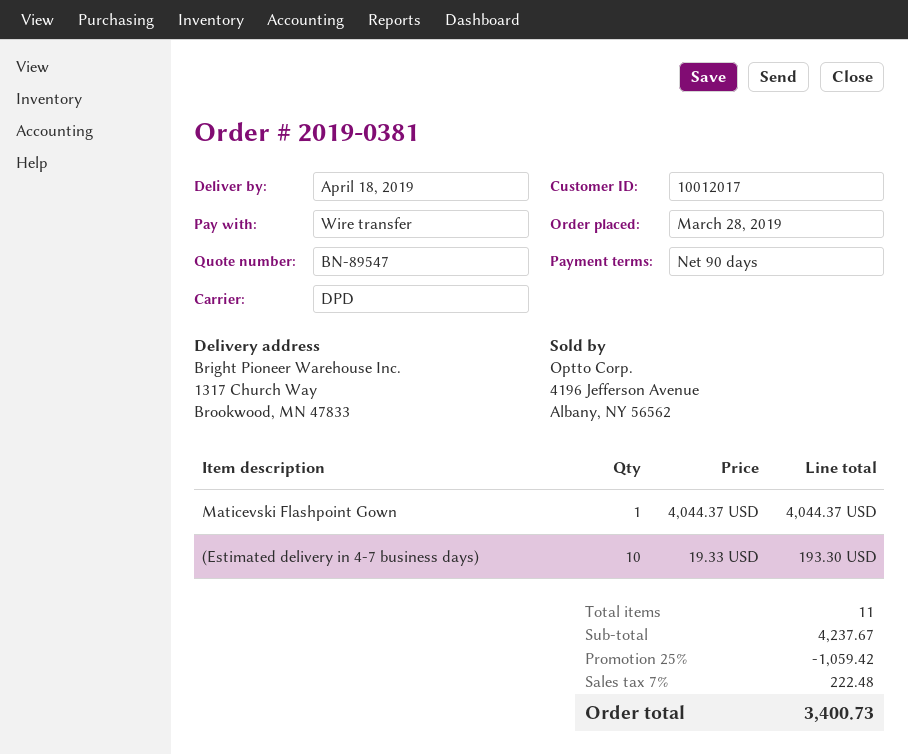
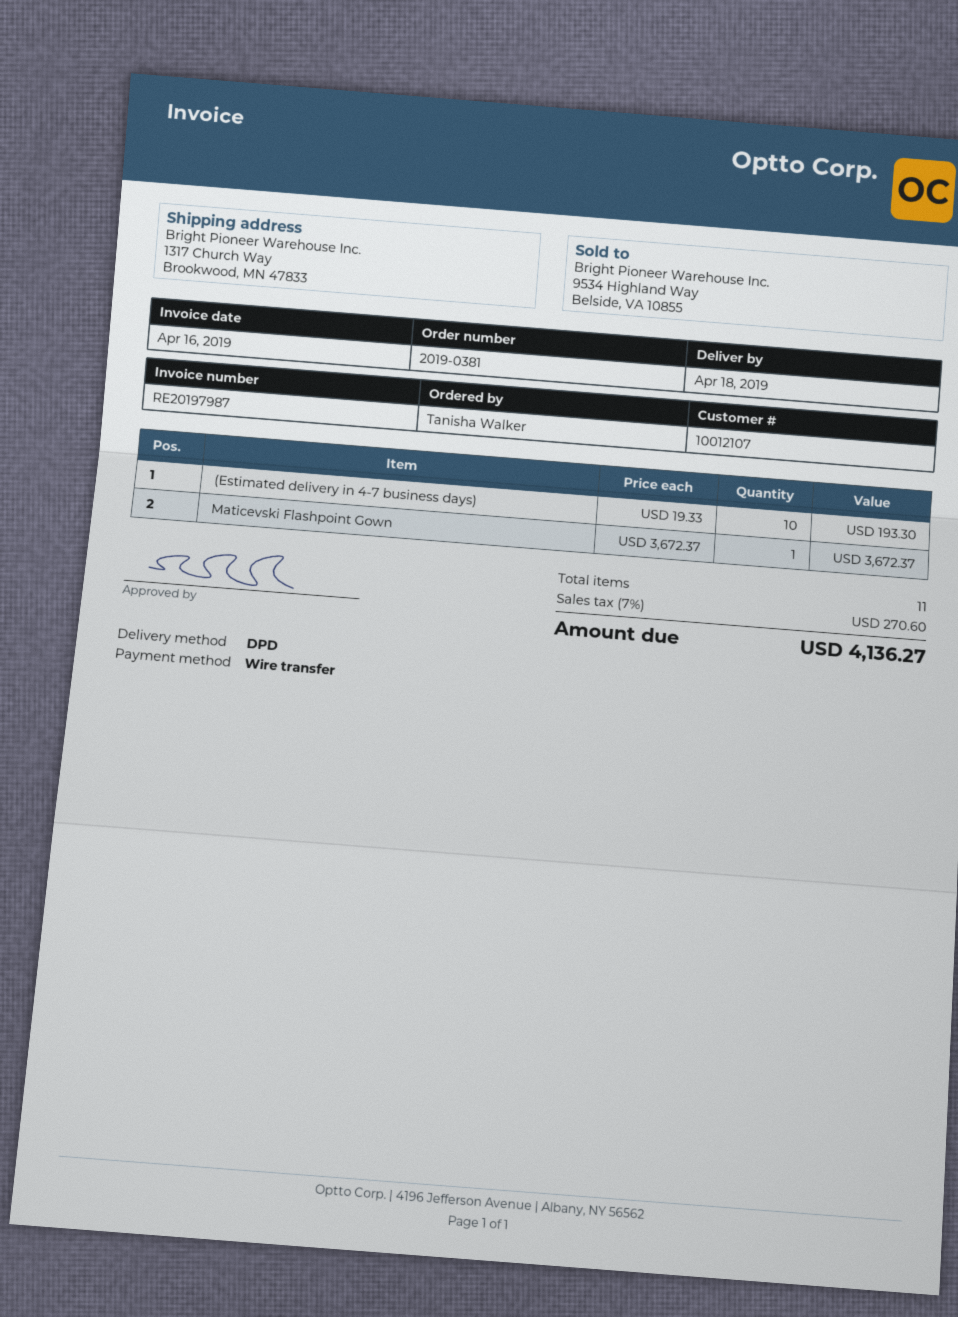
customer number: 10012017 -> 10012107
Maticevski Flashpoint Gown: 1 x 4044.37 = 4044.37 -> 1 x 3672.37 = 3672.37
discount: 25% = 1059.42 -> none
tax: 7% = 222.48 -> 7% = 270.60
total: 3400.73 -> 4136.27

